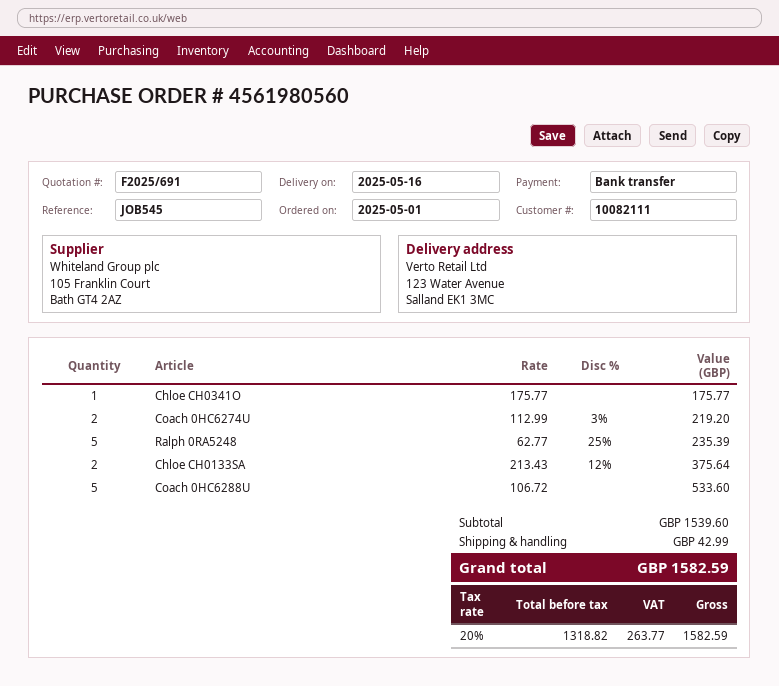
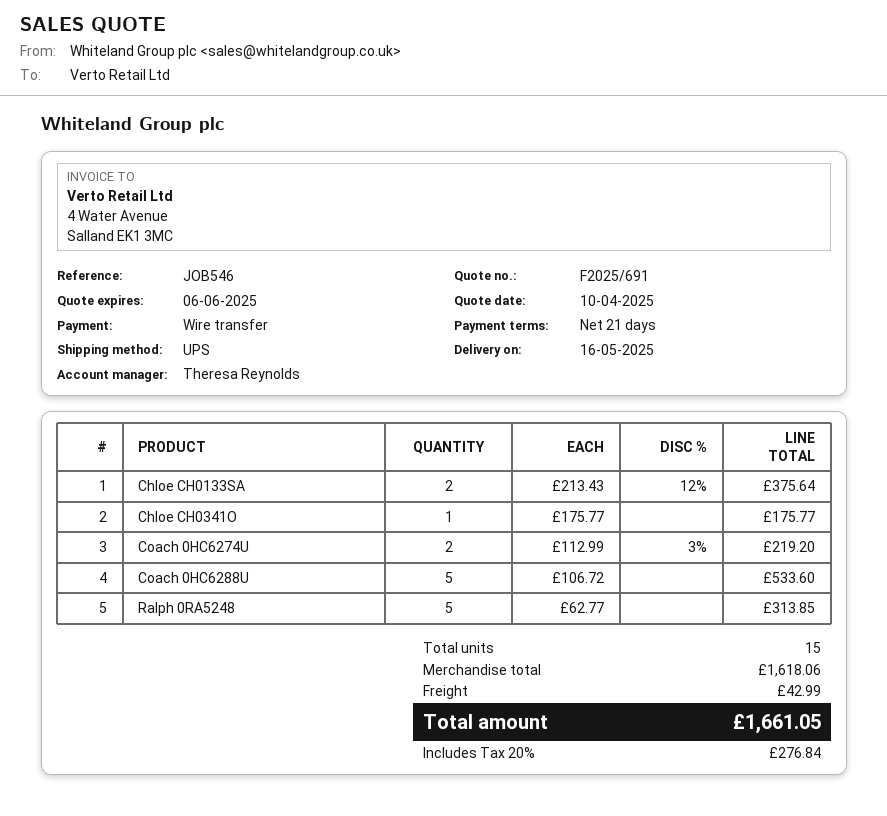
reference: JOB545 -> JOB546
Ralph 0RA5248: 5 x 62.77 - 25% = 235.39 -> 5 x 62.77 = 313.85
subtotal: 1539.60 -> 1618.06
tax: 20% = 263.77 -> 20% = 276.84
total: 1582.59 -> 1661.05

